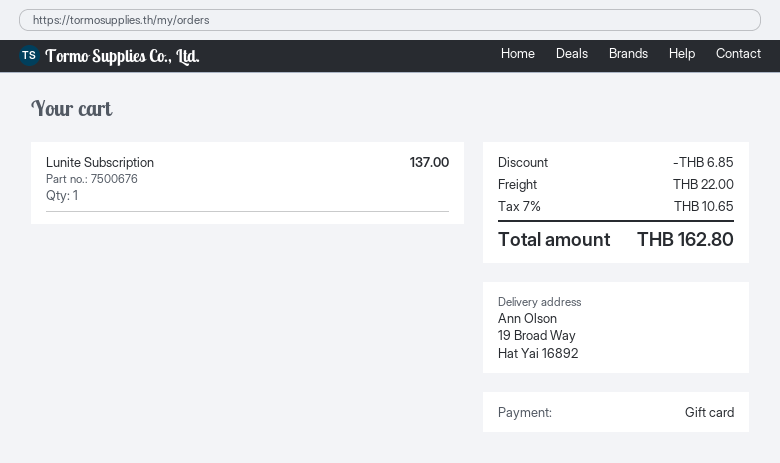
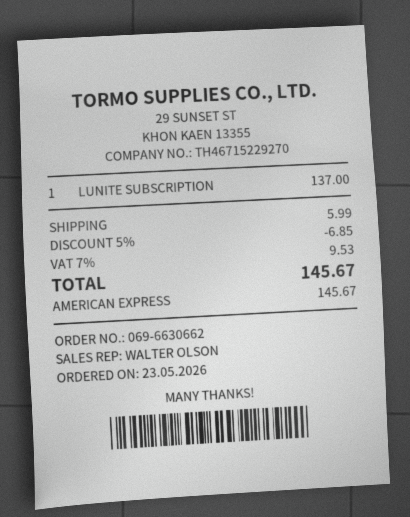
payment method: gift card -> American Express
shipping: 22.00 -> 5.99
tax: 7% = 10.65 -> 7% = 9.53
total: 162.80 -> 145.67

